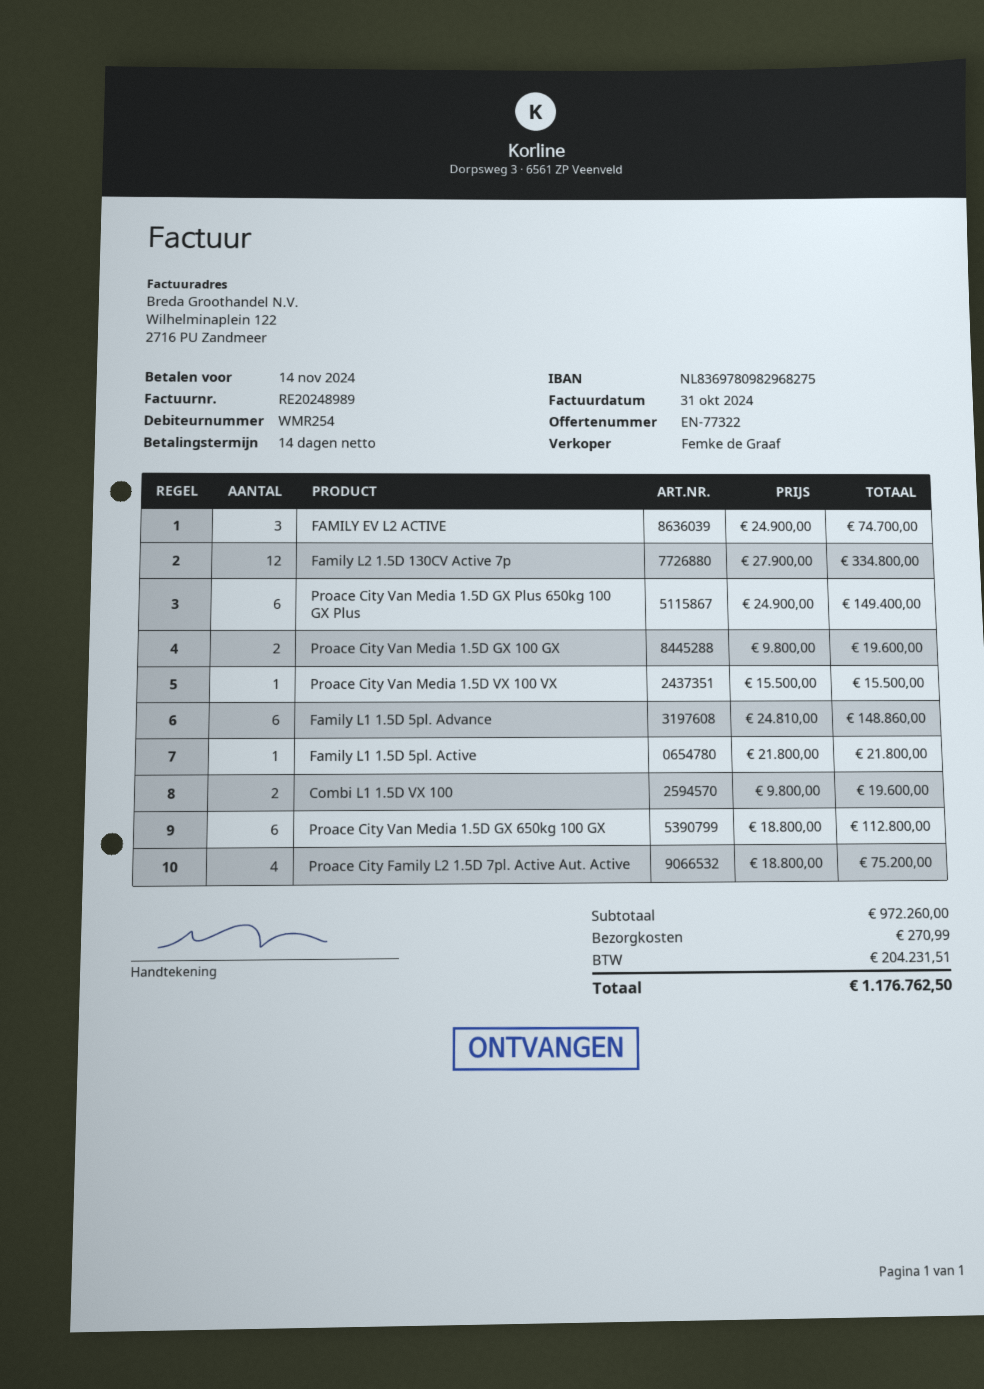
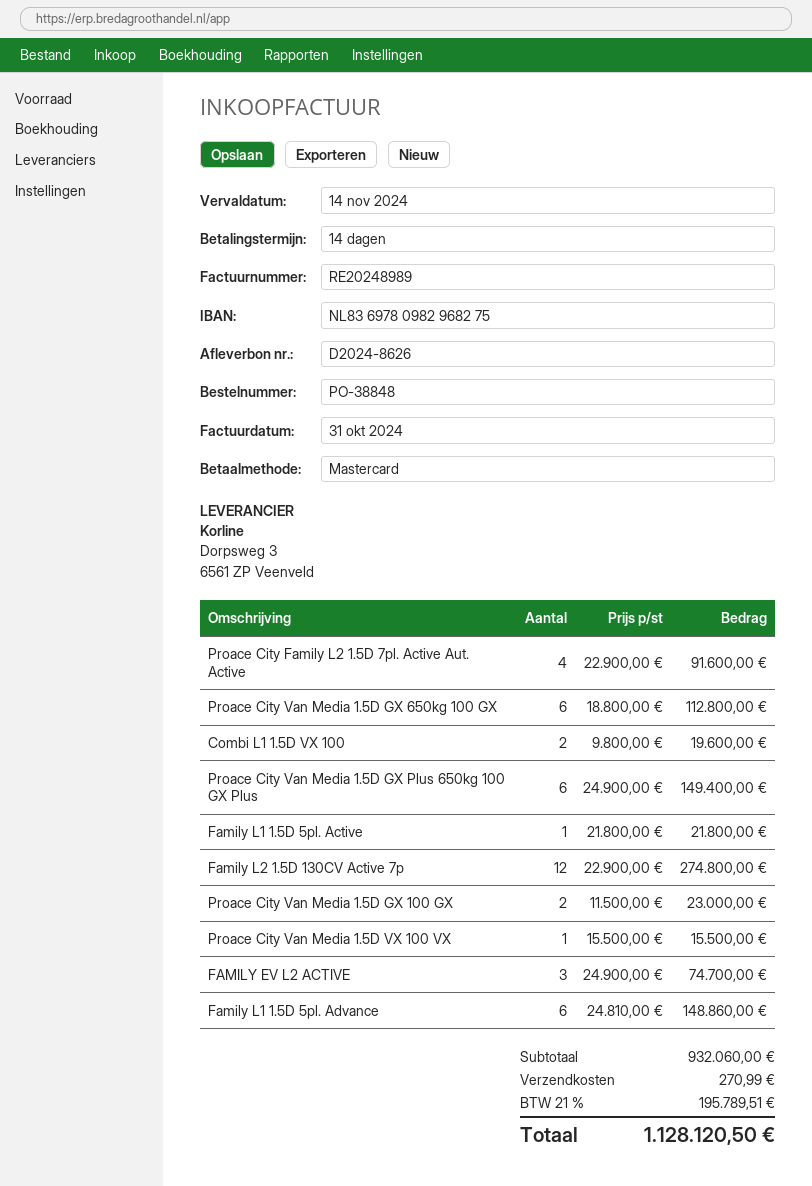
Family L2 1.5D 130CV Active 7p: 12 x 27900.00 = 334800.00 -> 12 x 22900.00 = 274800.00
Proace City Van Media 1.5D GX 100 GX: 2 x 9800.00 = 19600.00 -> 2 x 11500.00 = 23000.00
Proace City Family L2 1.5D 7pl. Active Aut. Active: 4 x 18800.00 = 75200.00 -> 4 x 22900.00 = 91600.00
subtotal: 972260.00 -> 932060.00
tax: 204231.51 -> 195789.51
total: 1176762.50 -> 1128120.50

